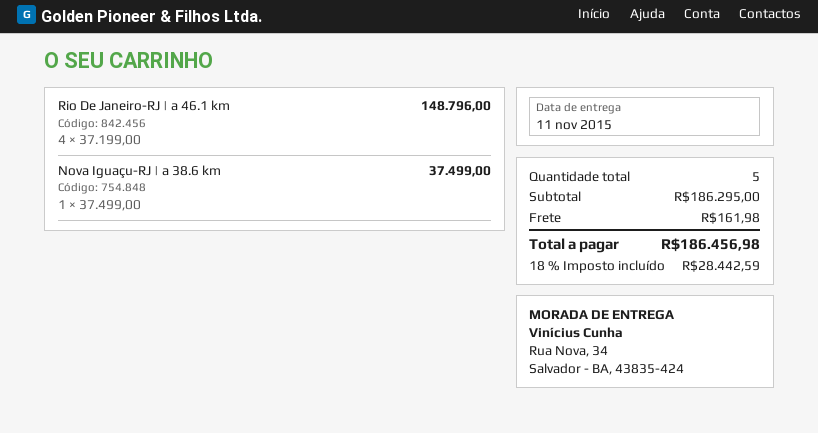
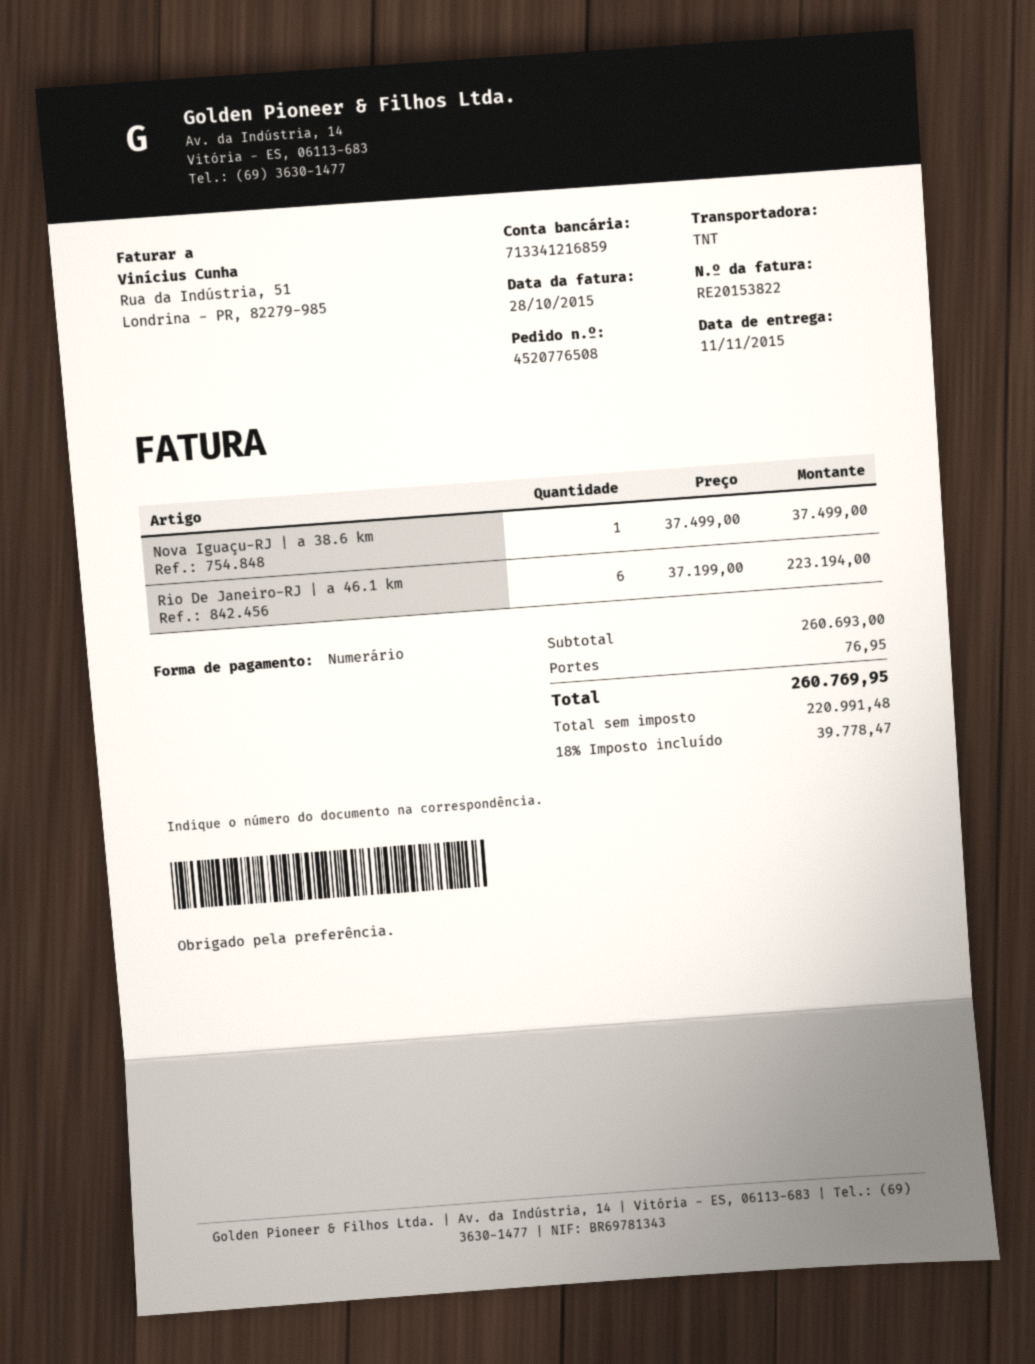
Rio De Janeiro-RJ | a 46.1 km: 4 x 37199.00 = 148796.00 -> 6 x 37199.00 = 223194.00
subtotal: 186295.00 -> 260693.00
shipping: 161.98 -> 76.95
tax: 18% = 28442.59 -> 18% = 39778.47
total: 186456.98 -> 260769.95

